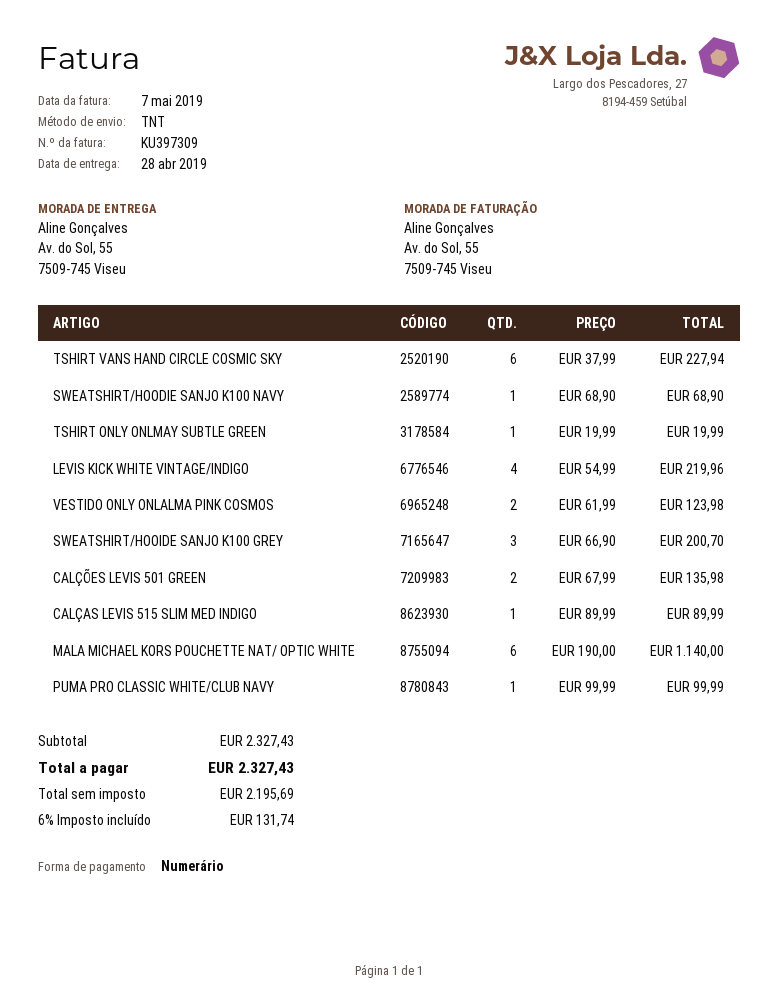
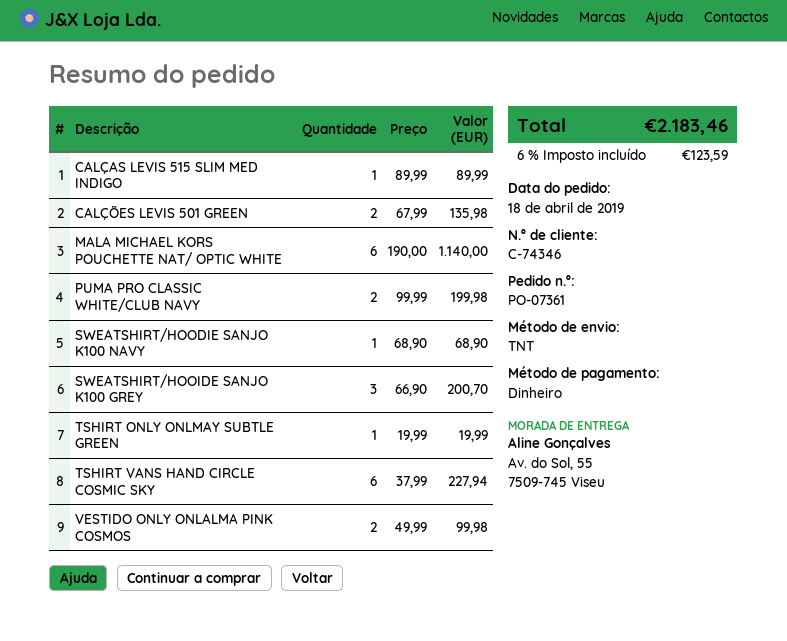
LEVIS KICK WHITE VINTAGE/INDIGO: 4 x 54.99 = 219.96 -> none
VESTIDO ONLY ONLALMA PINK COSMOS: 2 x 61.99 = 123.98 -> 2 x 49.99 = 99.98
PUMA PRO CLASSIC WHITE/CLUB NAVY: 1 x 99.99 = 99.99 -> 2 x 99.99 = 199.98
tax: 6% = 131.74 -> 6% = 123.59
total: 2327.43 -> 2183.46

